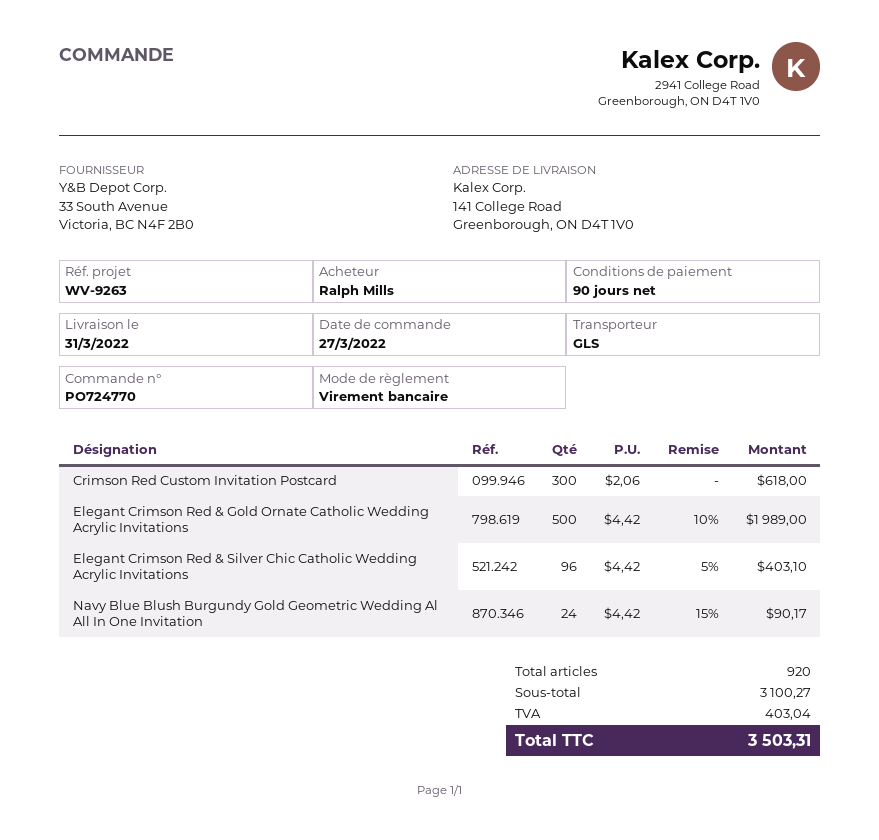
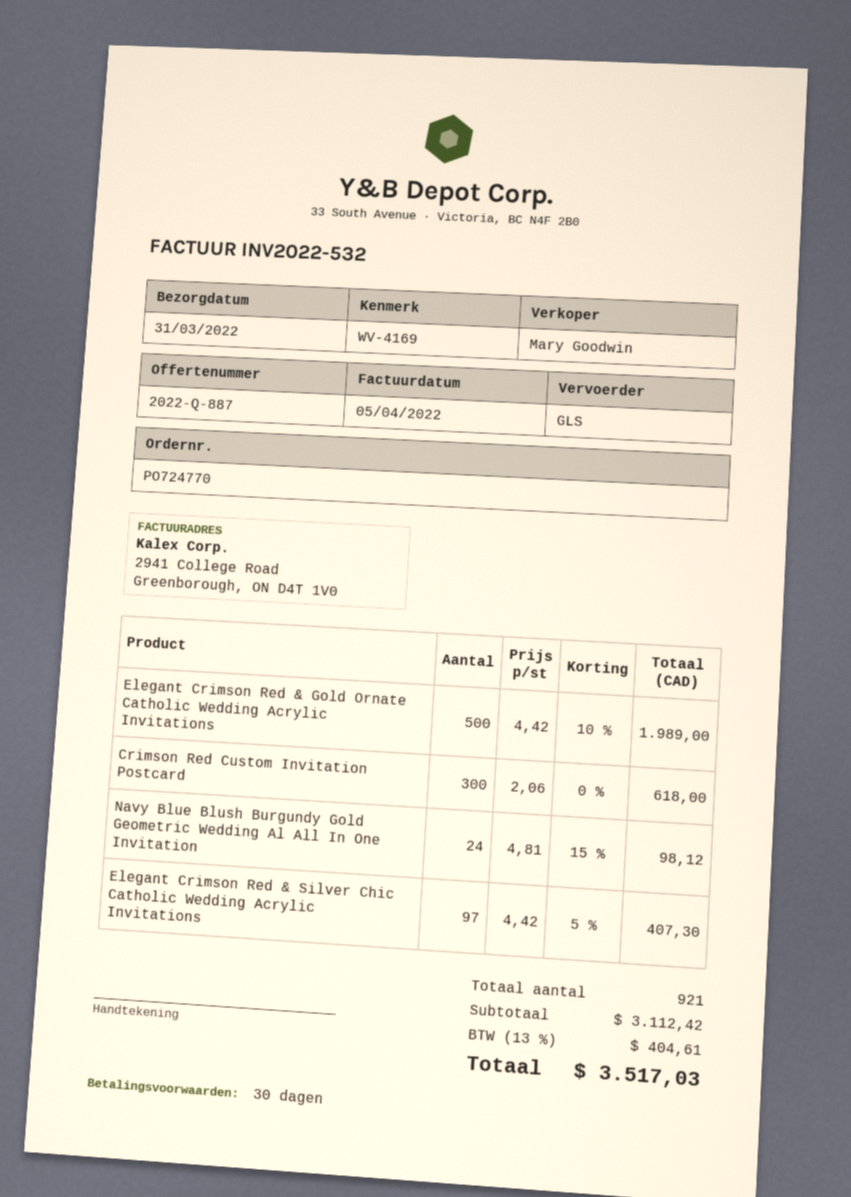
payment terms: 90 days -> 30 days
reference: WV-9263 -> WV-4169
Elegant Crimson Red & Silver Chic Catholic Wedding Acrylic Invitations: 96 x 4.42 - 5% = 403.10 -> 97 x 4.42 - 5% = 407.30
Navy Blue Blush Burgundy Gold Geometric Wedding Al All In One Invitation: 24 x 4.42 - 15% = 90.17 -> 24 x 4.81 - 15% = 98.12
total quantity: 920 -> 921
subtotal: 3100.27 -> 3112.42
tax: 403.04 -> 404.61
total: 3503.31 -> 3517.03

